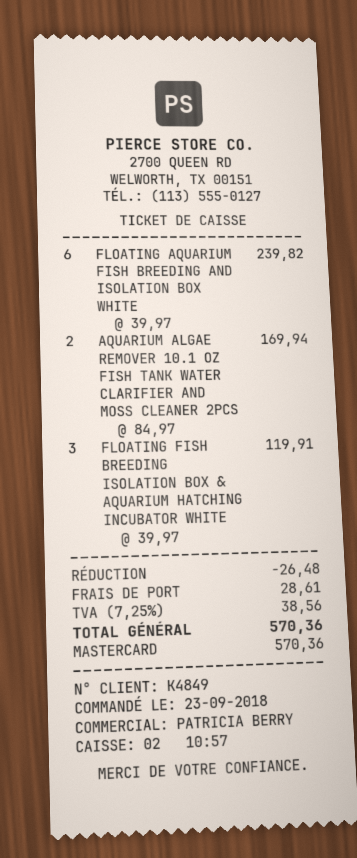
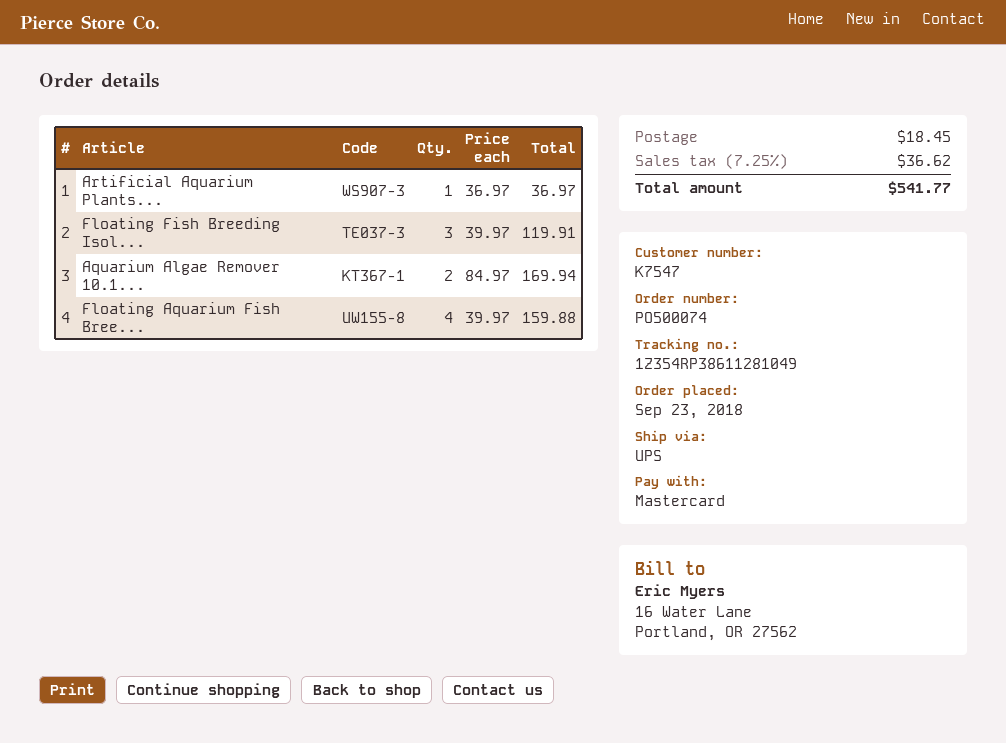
customer number: K4849 -> K7547
FLOATING AQUARIUM FISH BREEDING AND ISOLATION BOX WHITE: 6 x 39.97 = 239.82 -> 4 x 39.97 = 159.88
Artificial Aquarium Plants...: none -> 1 x 36.97 = 36.97
discount: 26.48 -> none
shipping: 28.61 -> 18.45
tax: 7.25% = 38.56 -> 7.25% = 36.62
total: 570.36 -> 541.77

